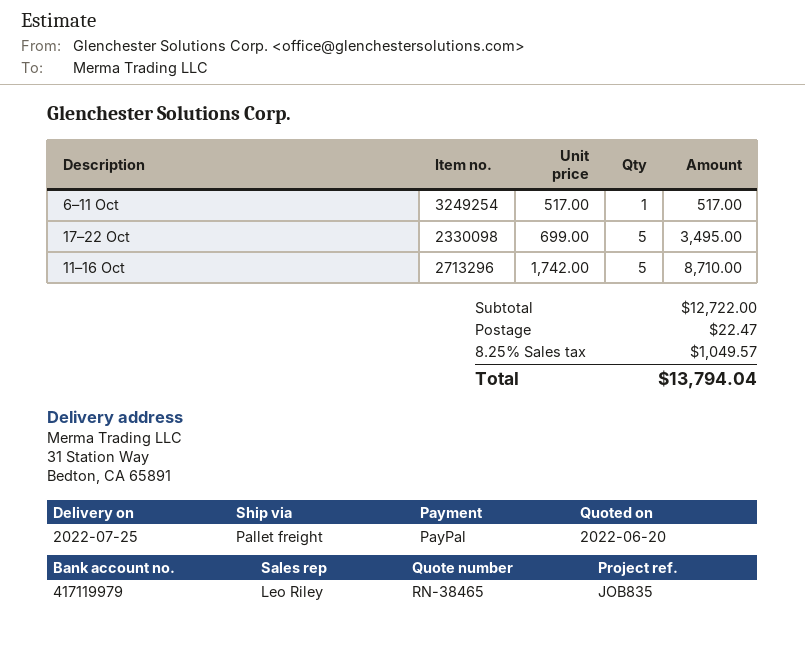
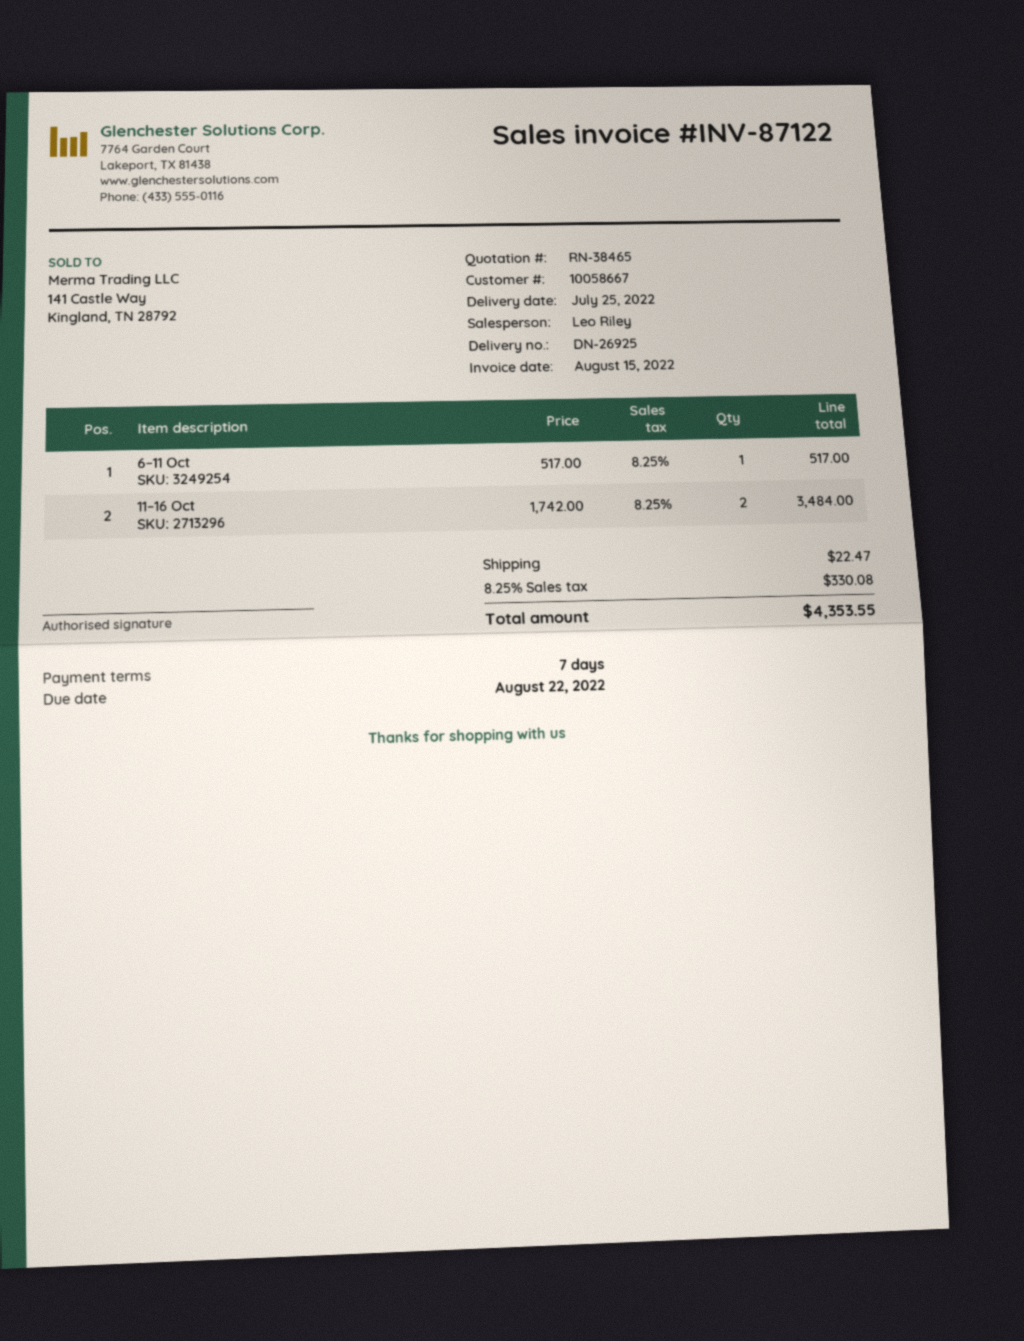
17–22 Oct: 5 x 699.00 = 3495.00 -> none
11–16 Oct: 5 x 1742.00 = 8710.00 -> 2 x 1742.00 = 3484.00
tax: 8.25% = 1049.57 -> 8.25% = 330.08
total: 13794.04 -> 4353.55

